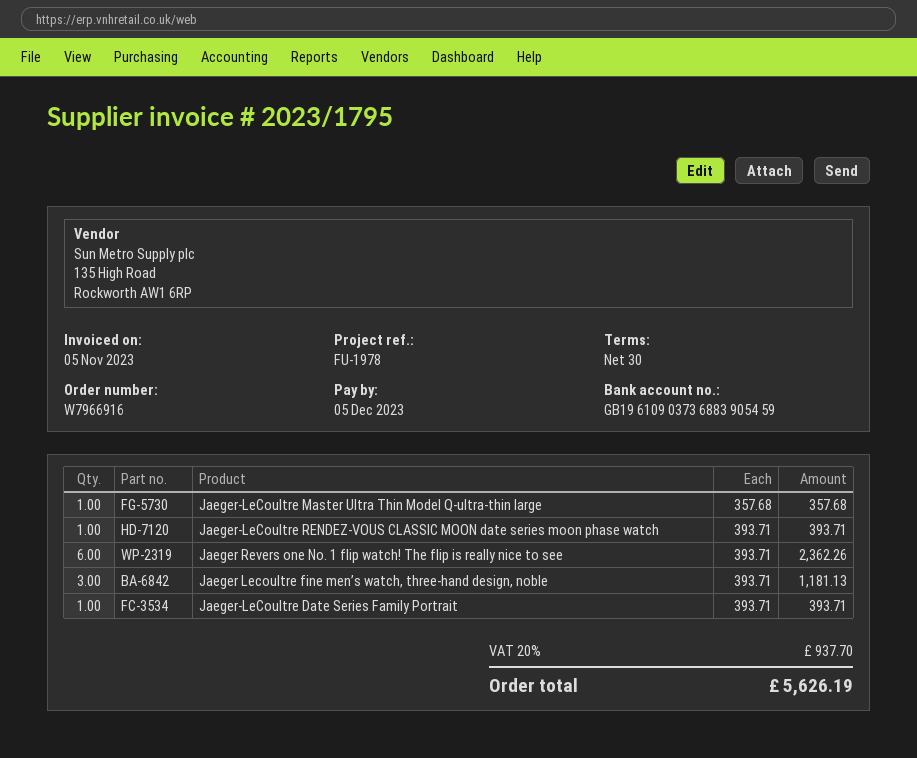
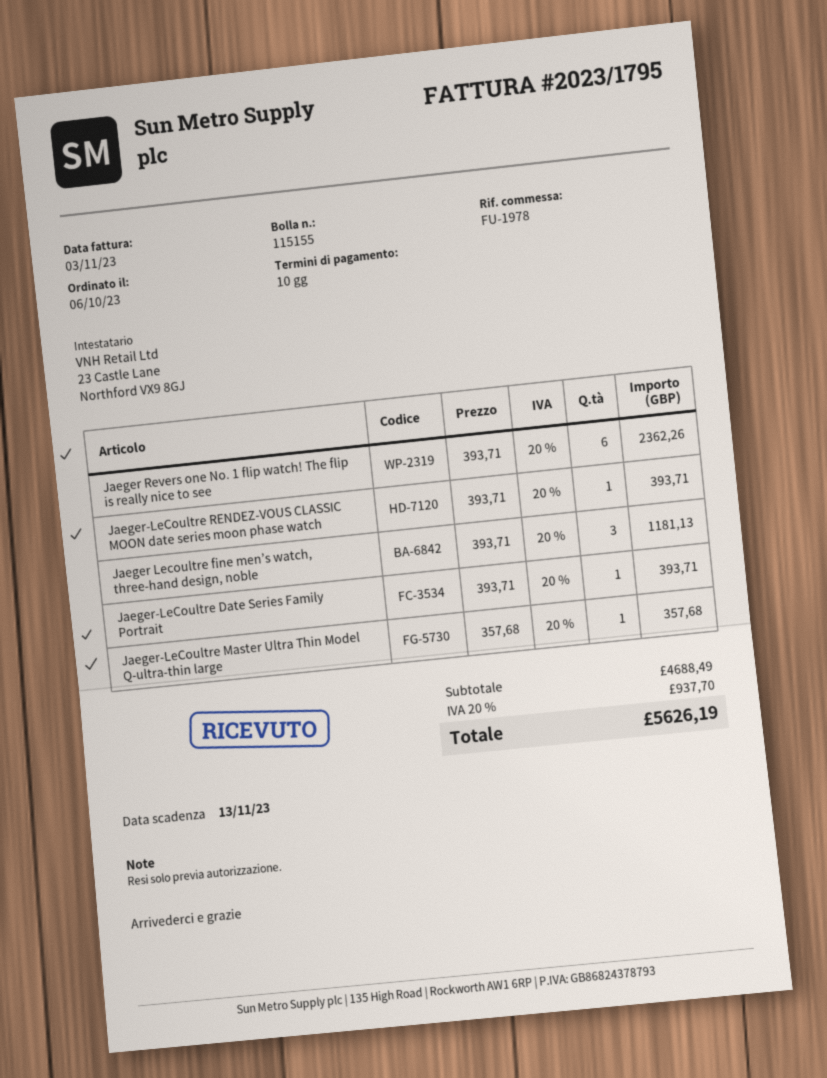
invoice date: 2023-11-05 -> 2023-11-03
payment terms: 30 days -> 10 days
due date: 2023-12-05 -> 2023-11-13

